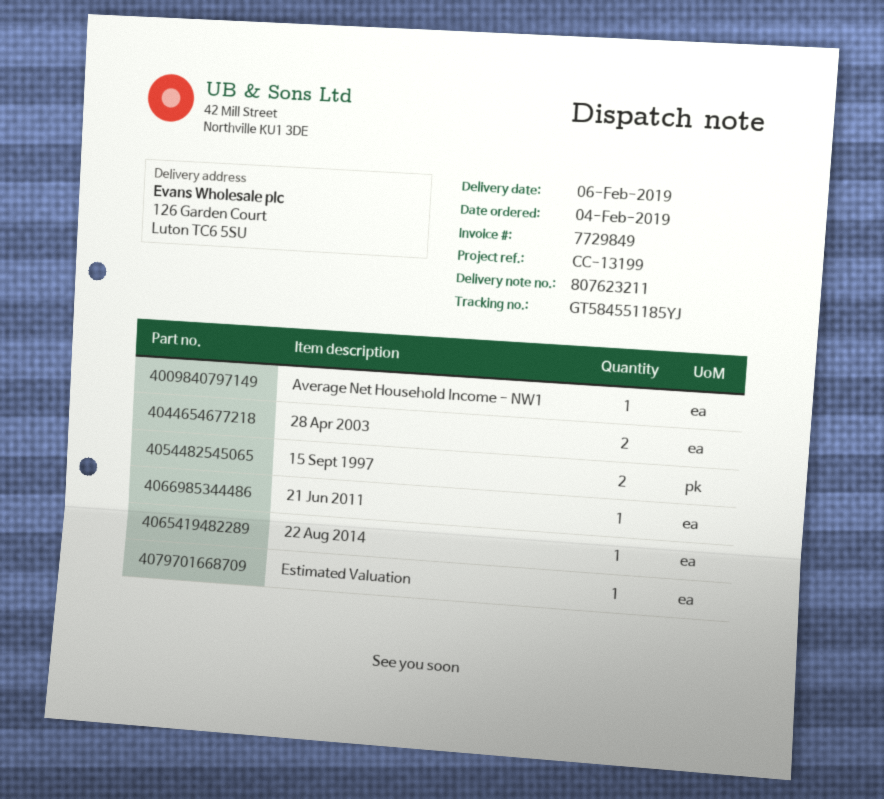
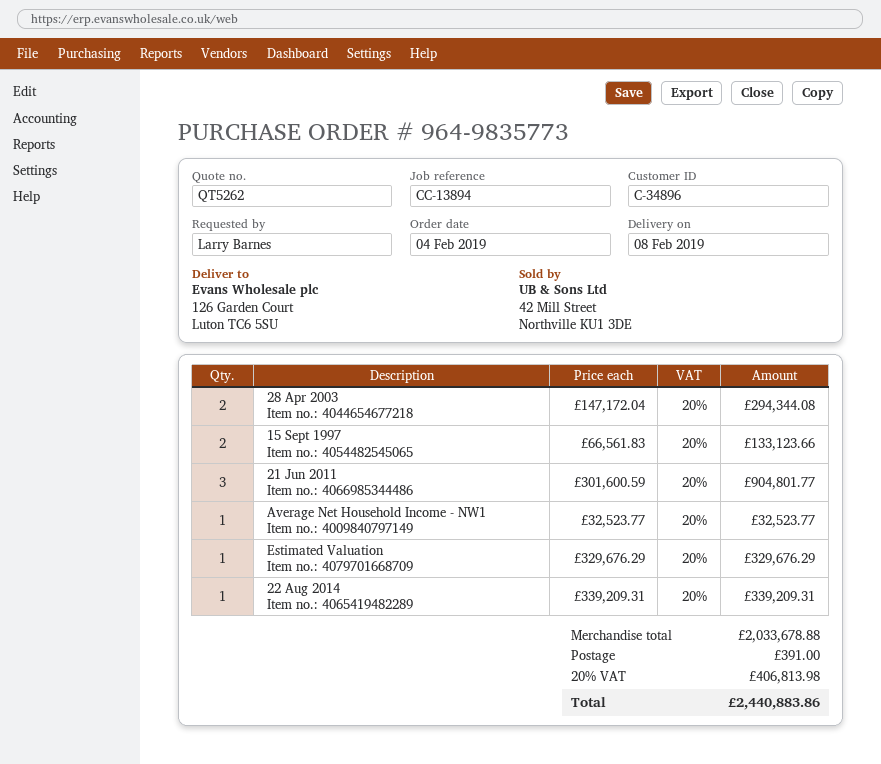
delivery date: 2019-02-06 -> 2019-02-08
reference: CC-13199 -> CC-13894
21 Jun 2011: 1 -> 3

